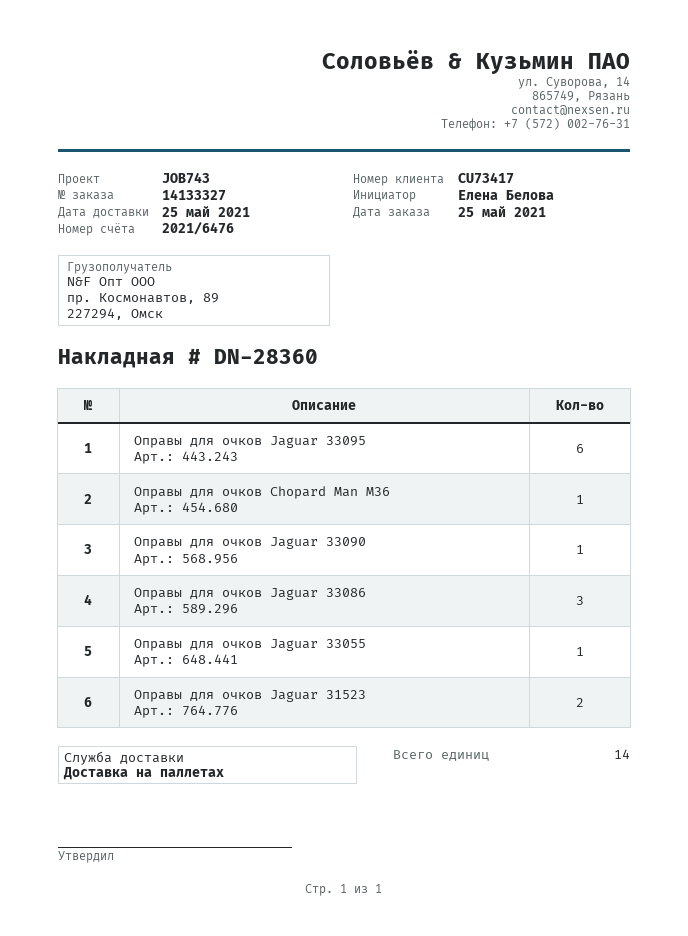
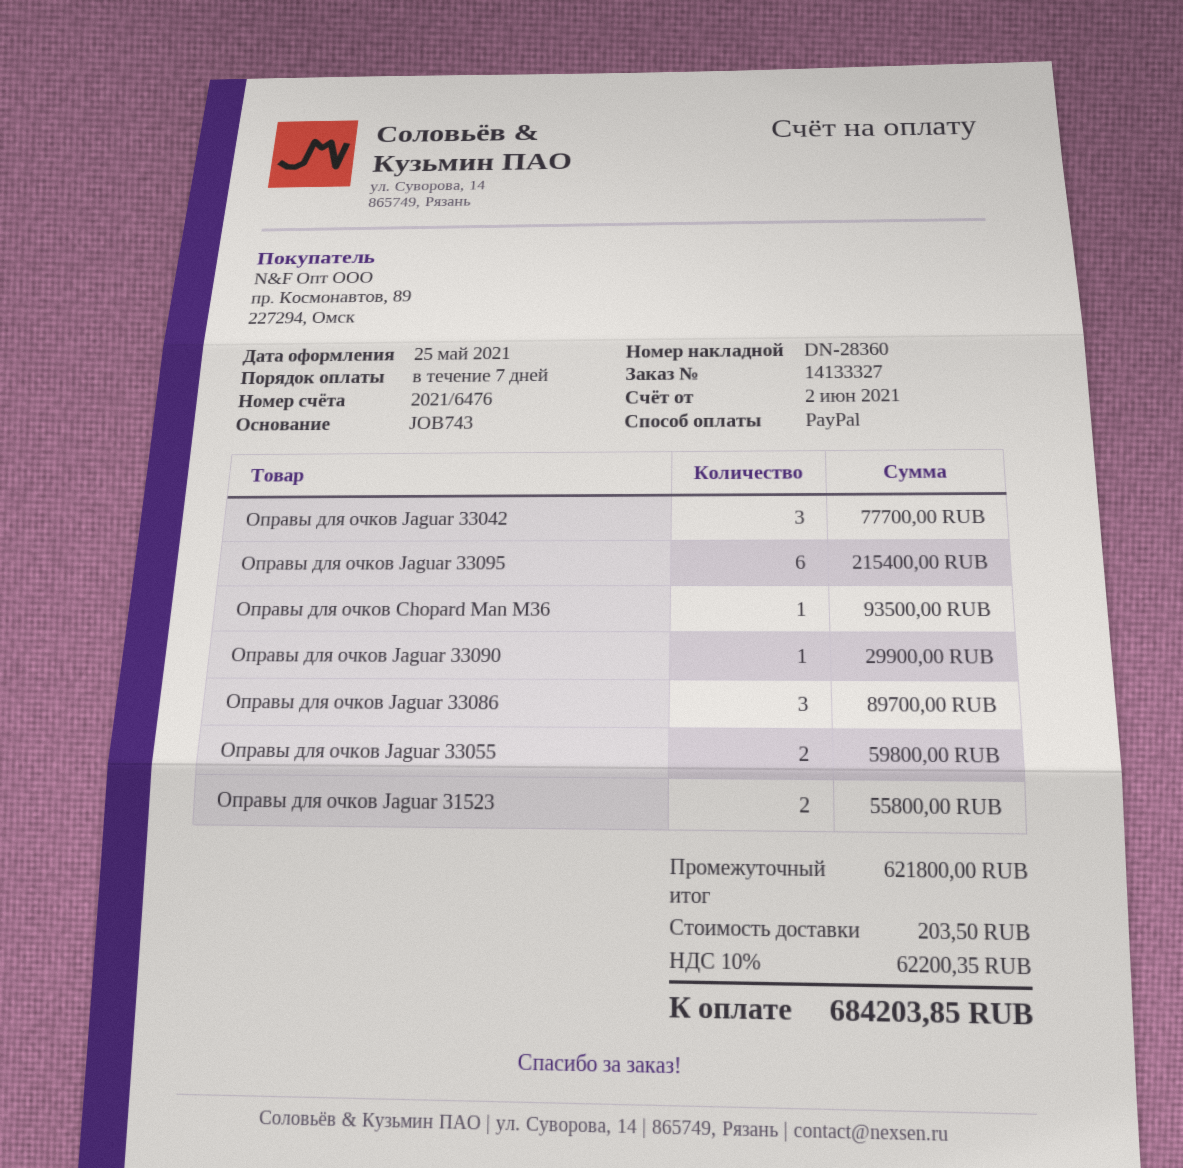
Оправы для очков Jaguar 33055: 1 -> 2
Оправы для очков Jaguar 33042: none -> 3

